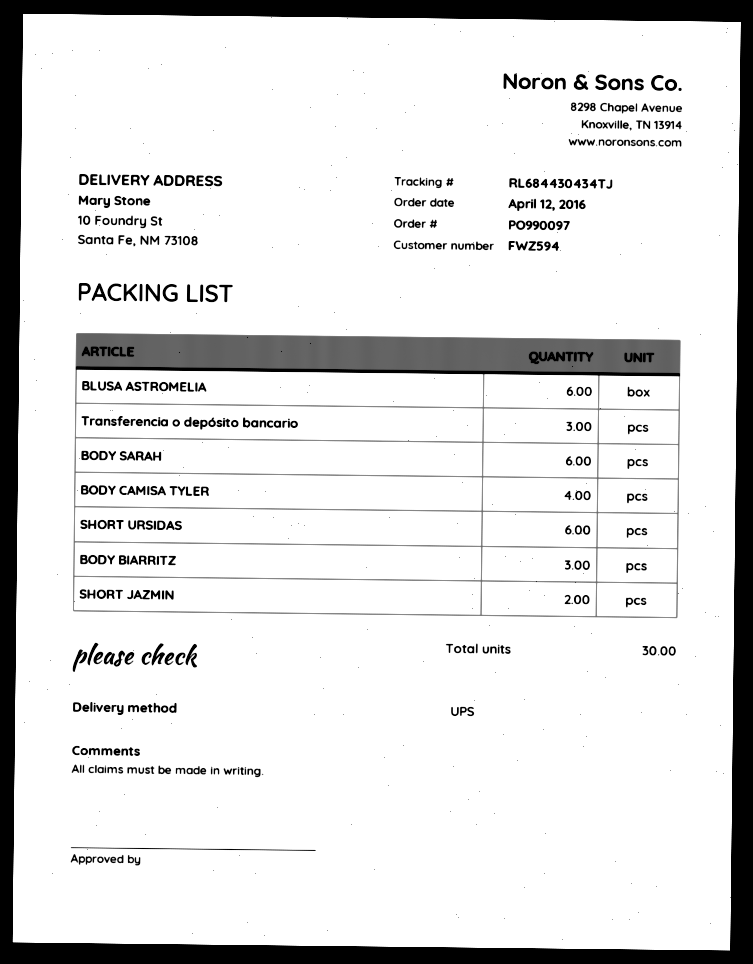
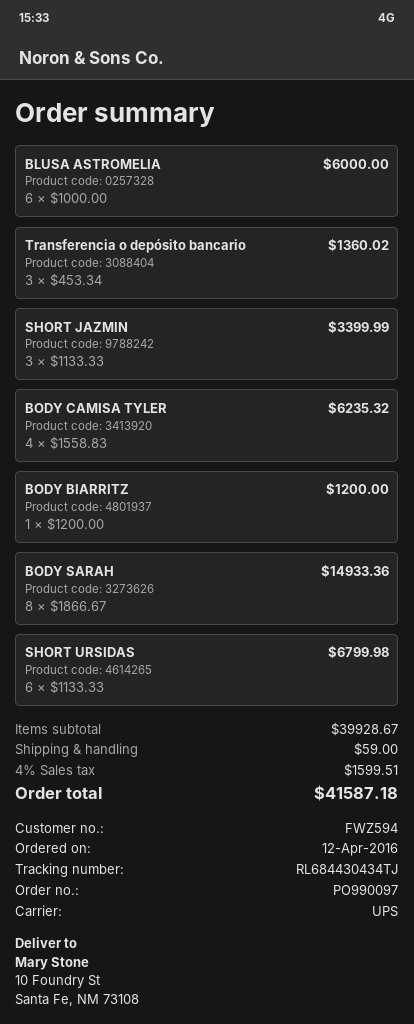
BODY SARAH: 6 -> 8
BODY BIARRITZ: 3 -> 1
SHORT JAZMIN: 2 -> 3

